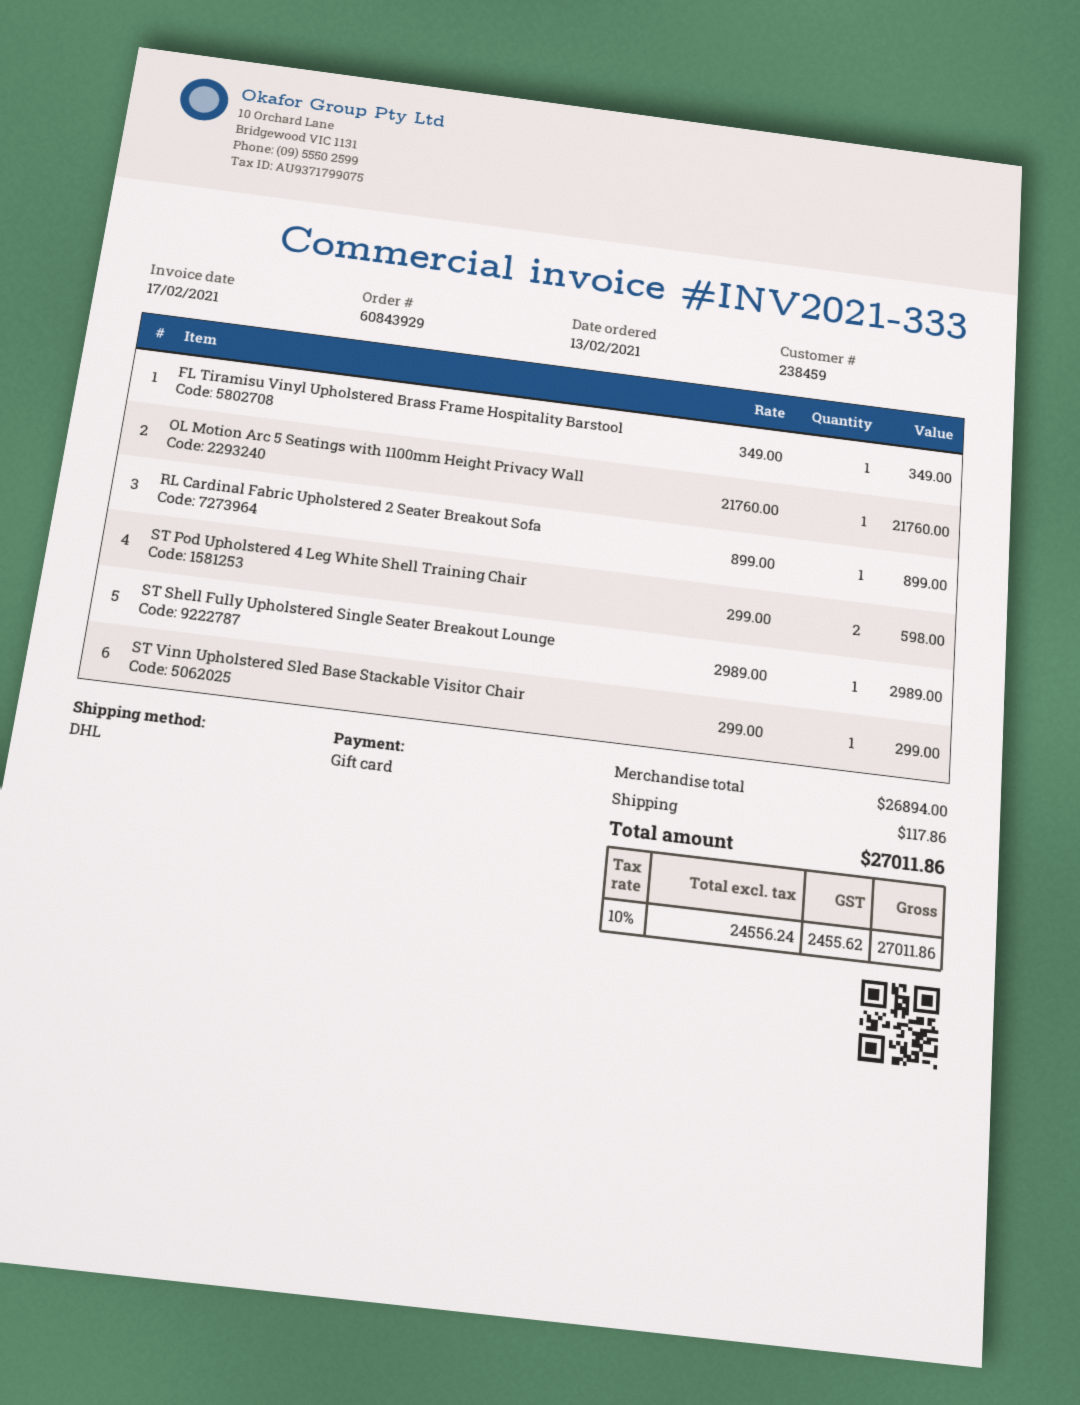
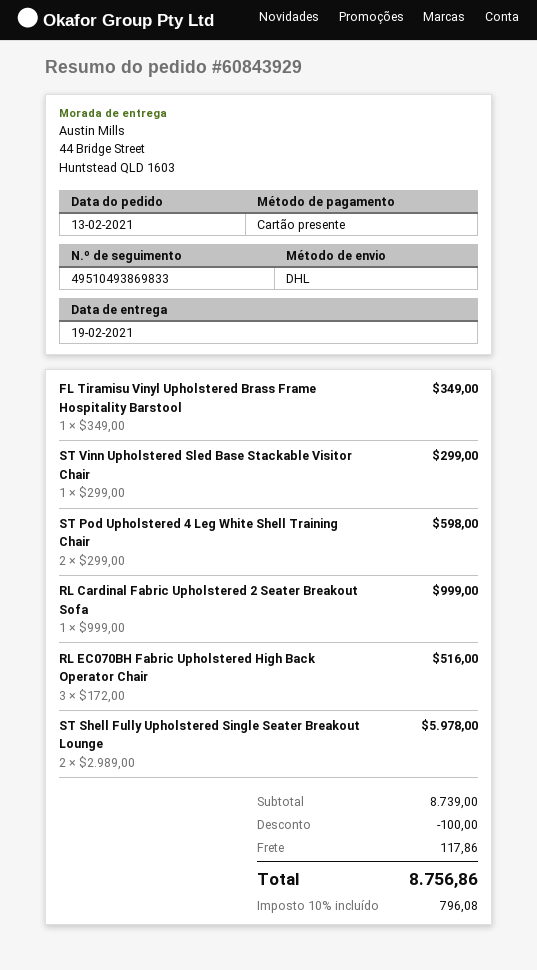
OL Motion Arc 5 Seatings with 1100mm Height Privacy Wall: 1 x 21760.00 = 21760.00 -> none
RL Cardinal Fabric Upholstered 2 Seater Breakout Sofa: 1 x 899.00 = 899.00 -> 1 x 999.00 = 999.00
ST Shell Fully Upholstered Single Seater Breakout Lounge: 1 x 2989.00 = 2989.00 -> 2 x 2989.00 = 5978.00
RL EC070BH Fabric Upholstered High Back Operator Chair: none -> 3 x 172.00 = 516.00
subtotal: 26894.00 -> 8739.00
discount: none -> 100.00
tax: 10% = 2455.62 -> 10% = 796.08
total: 27011.86 -> 8756.86

